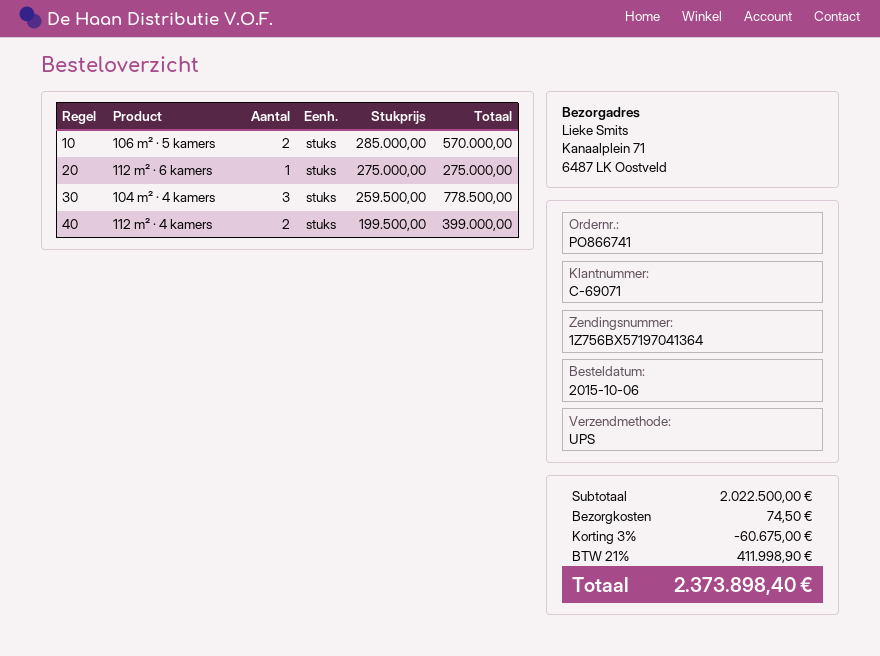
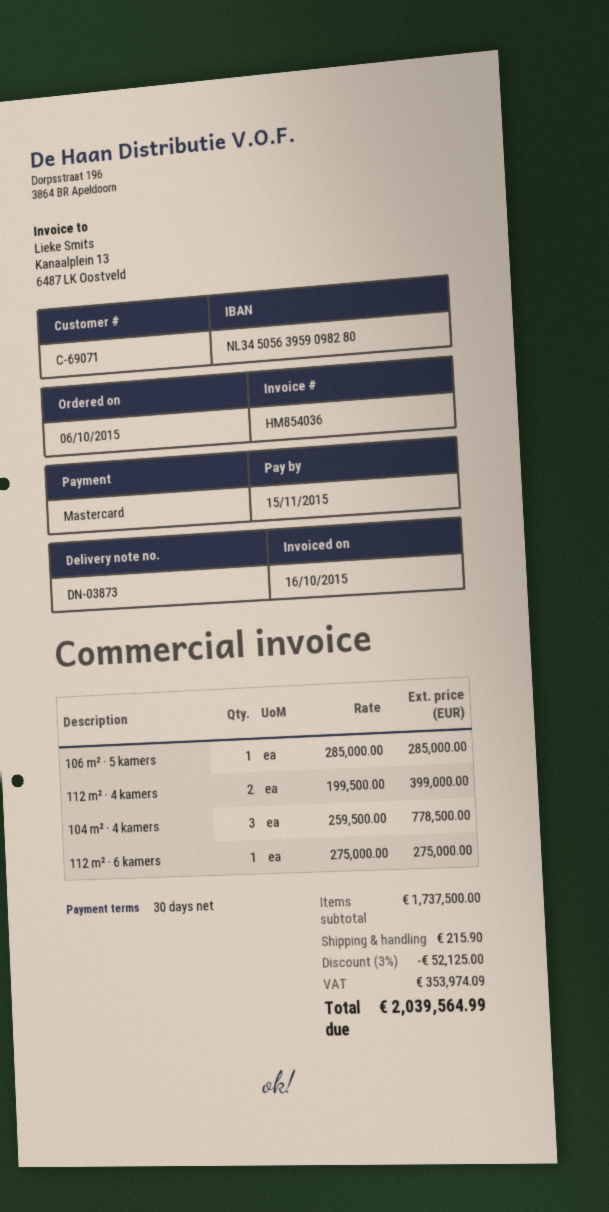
106 m² · 5 kamers: 2 x 285000.00 = 570000.00 -> 1 x 285000.00 = 285000.00
subtotal: 2022500.00 -> 1737500.00
discount: 3% = 60675.00 -> 3% = 52125.00
shipping: 74.50 -> 215.90
tax: 411998.90 -> 353974.09
total: 2373898.40 -> 2039564.99

